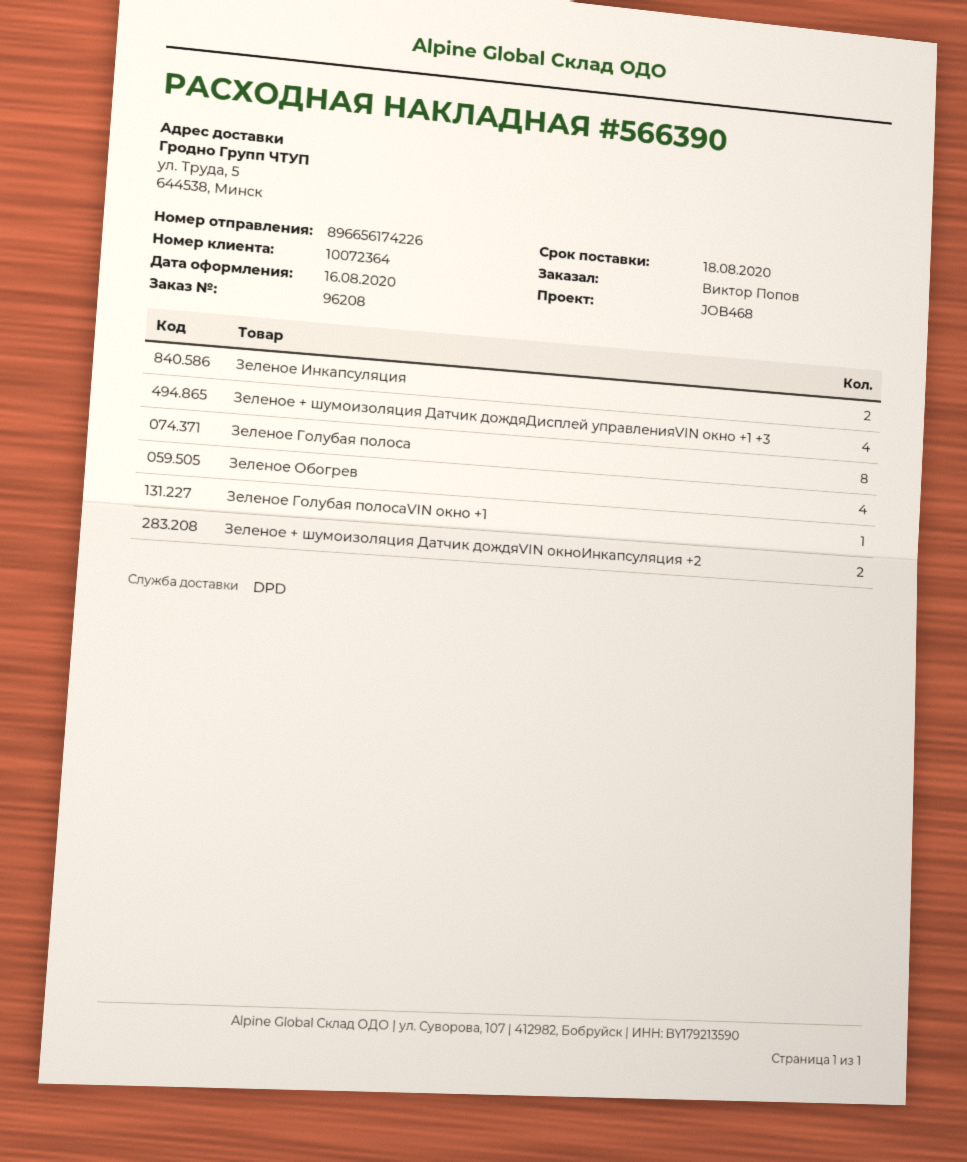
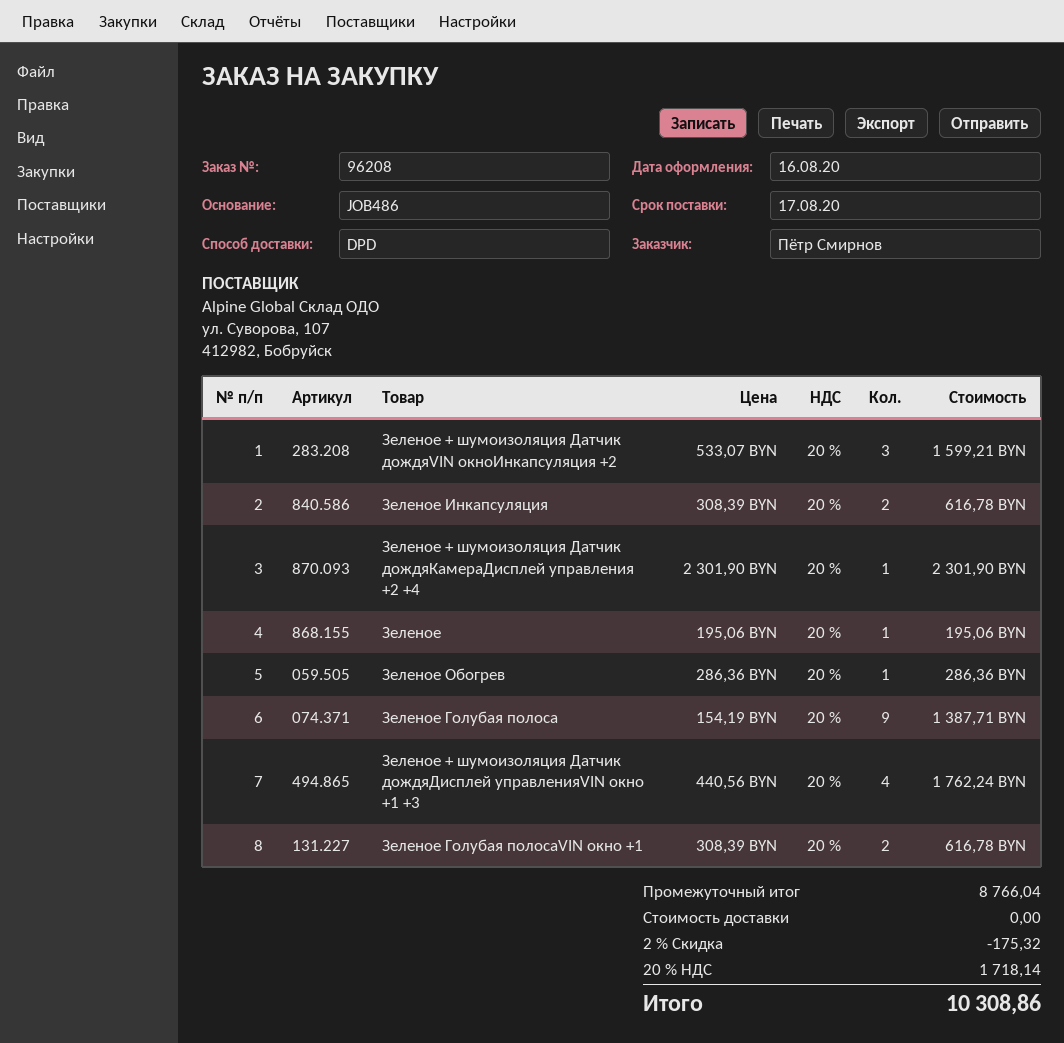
delivery date: 2020-08-18 -> 2020-08-17
reference: JOB468 -> JOB486
ordered by: Виктор Попов -> Пётр Смирнов
Зеленое Голубая полоса: 8 -> 9
Зеленое Обогрев: 4 -> 1
Зеленое Голубая полосаVIN окно +1: 1 -> 2
Зеленое + шумоизоляция Датчик дождяVIN окноИнкапсуляция +2: 2 -> 3
Зеленое + шумоизоляция Датчик дождяКамераДисплей управления +2 +4: none -> 1
Зеленое: none -> 1

